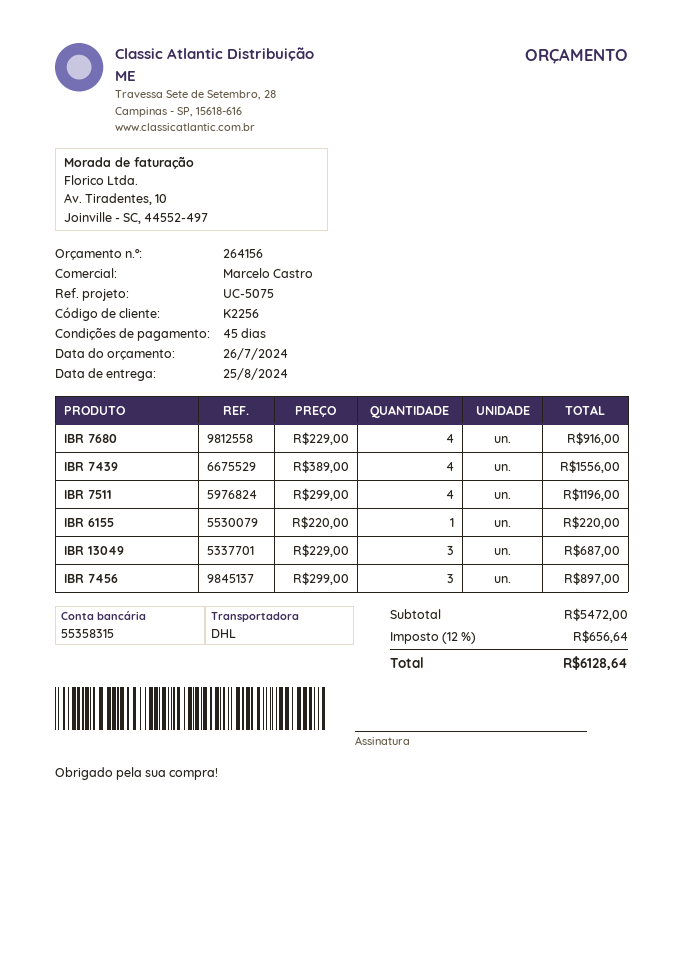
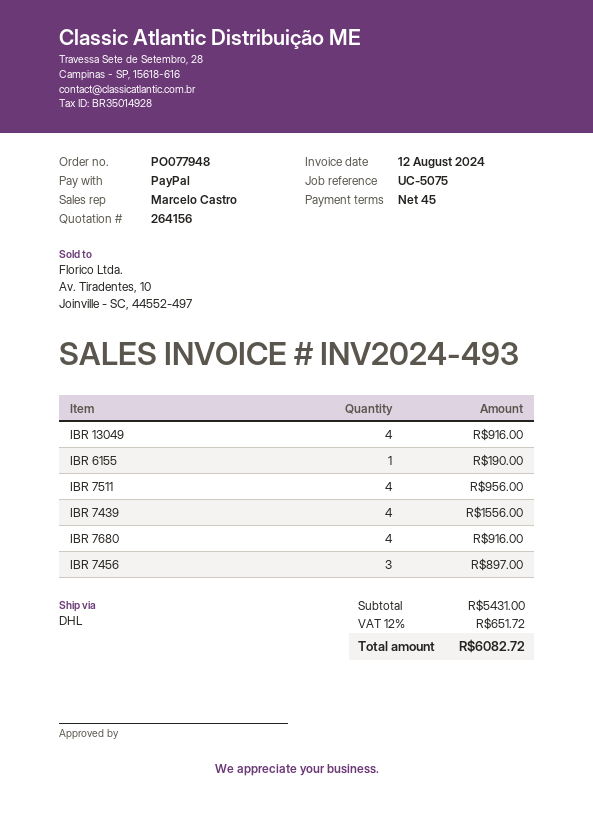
IBR 7511: 4 for 1196.00 -> 4 for 956.00
IBR 6155: 1 for 220.00 -> 1 for 190.00
IBR 13049: 3 for 687.00 -> 4 for 916.00
subtotal: 5472.00 -> 5431.00
tax: 12% = 656.64 -> 12% = 651.72
total: 6128.64 -> 6082.72

